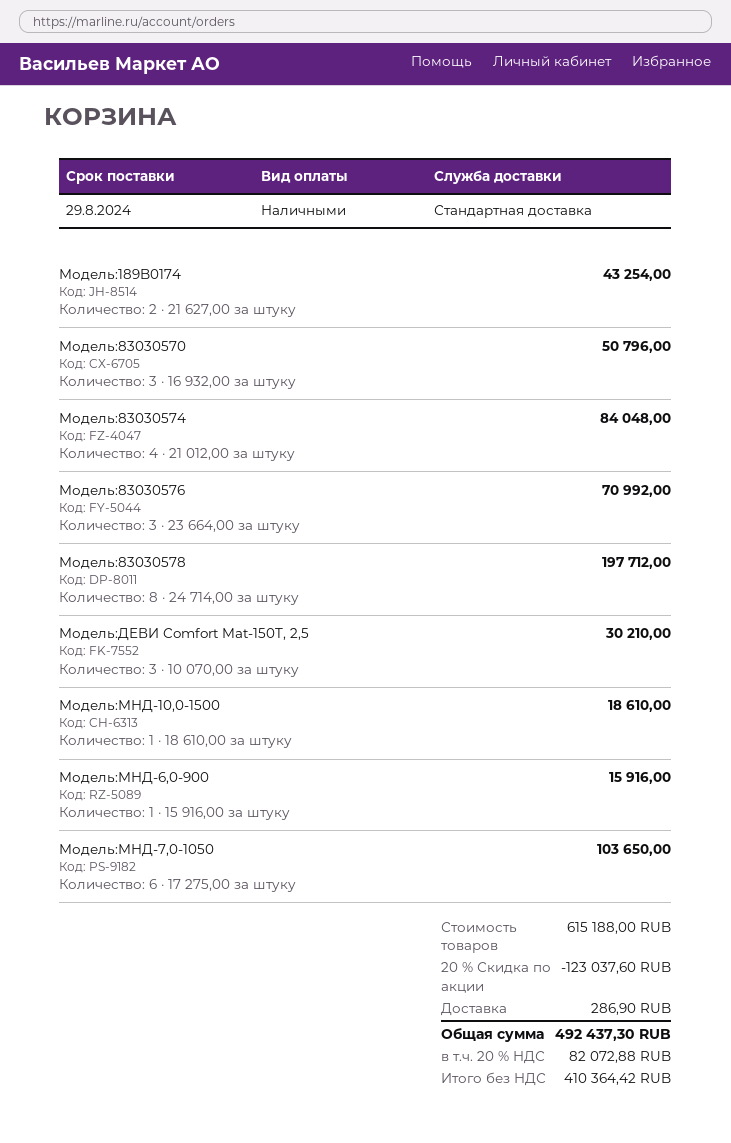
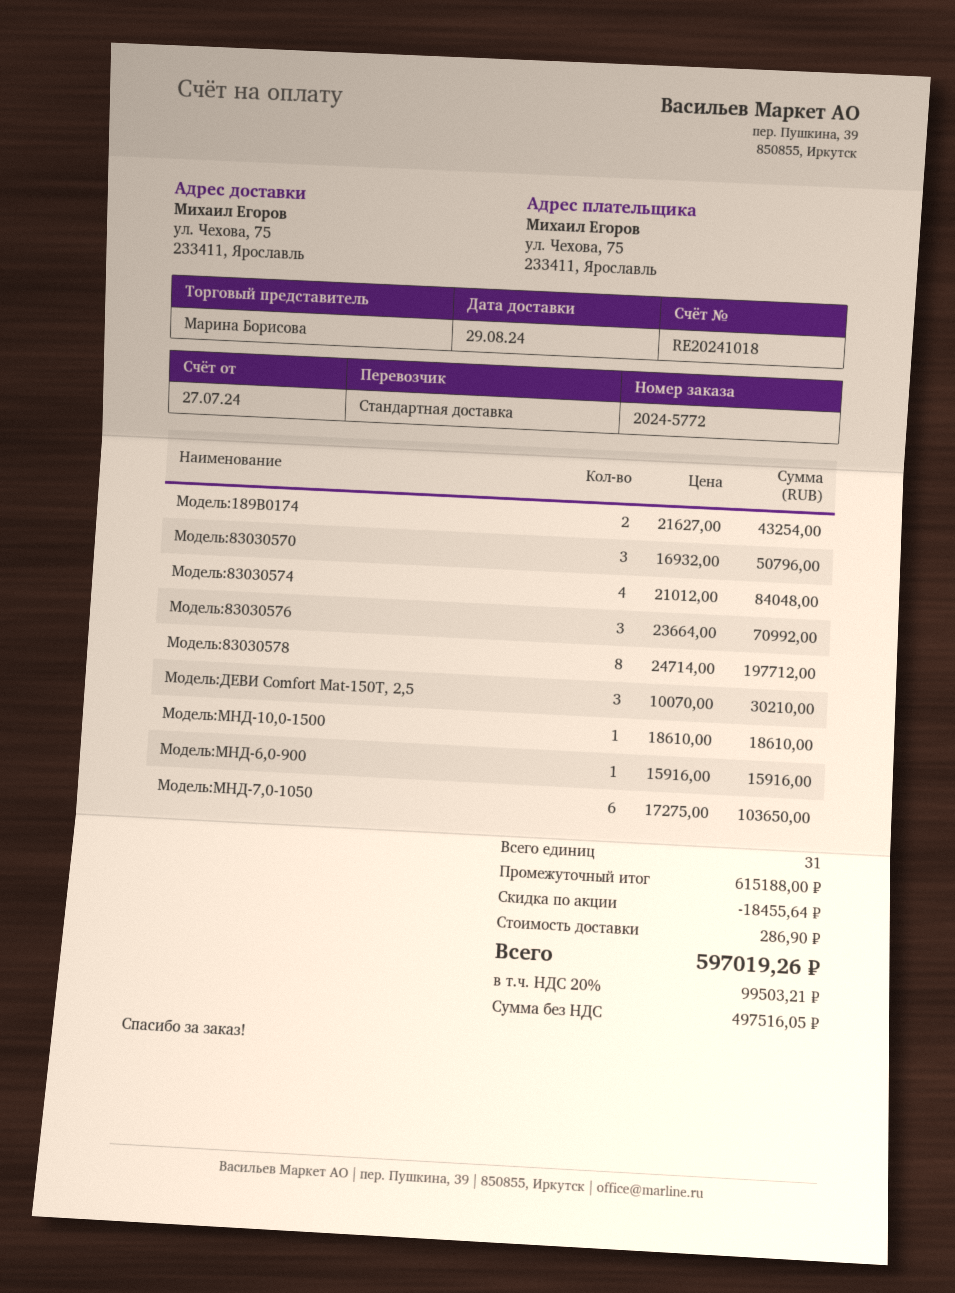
discount: 123037.60 -> 18455.64
net: 410364.42 -> 497516.05
tax: 20% = 82072.88 -> 20% = 99503.21
total: 492437.30 -> 597019.26

